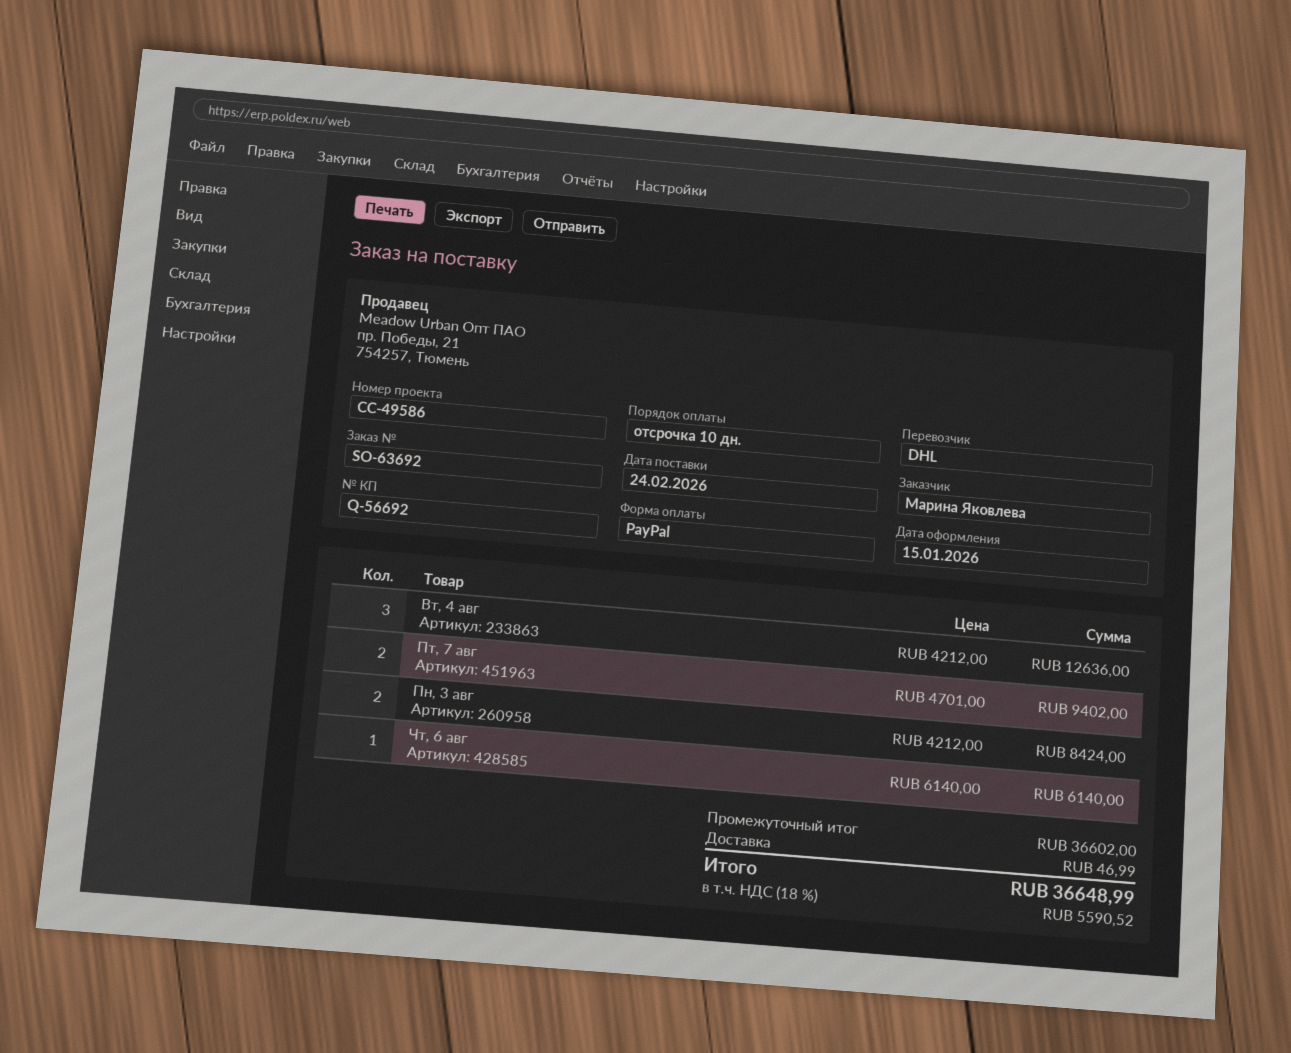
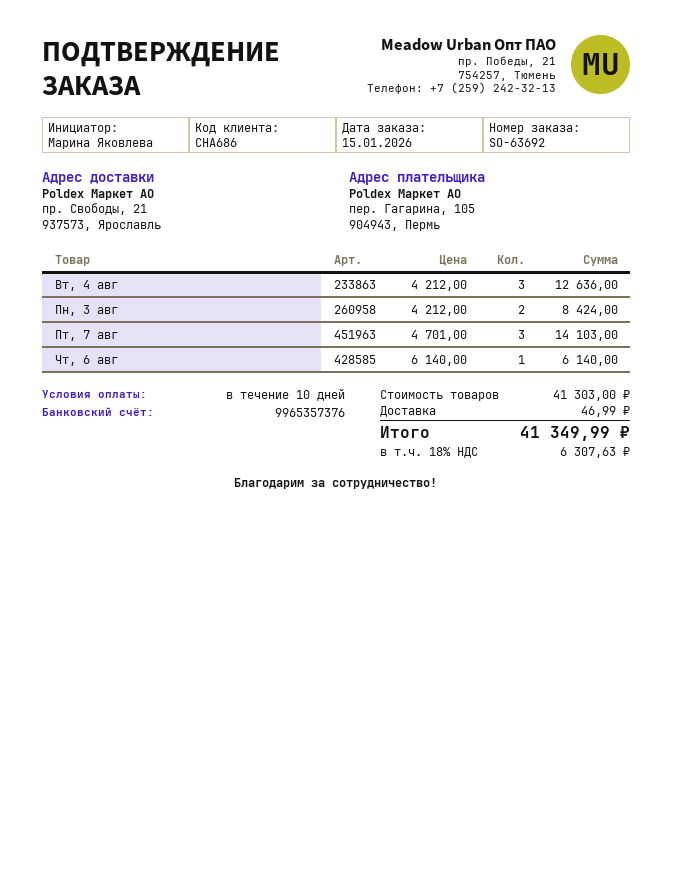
Пт, 7 авг: 2 x 4701.00 = 9402.00 -> 3 x 4701.00 = 14103.00
subtotal: 36602.00 -> 41303.00
tax: 18% = 5590.52 -> 18% = 6307.63
total: 36648.99 -> 41349.99

